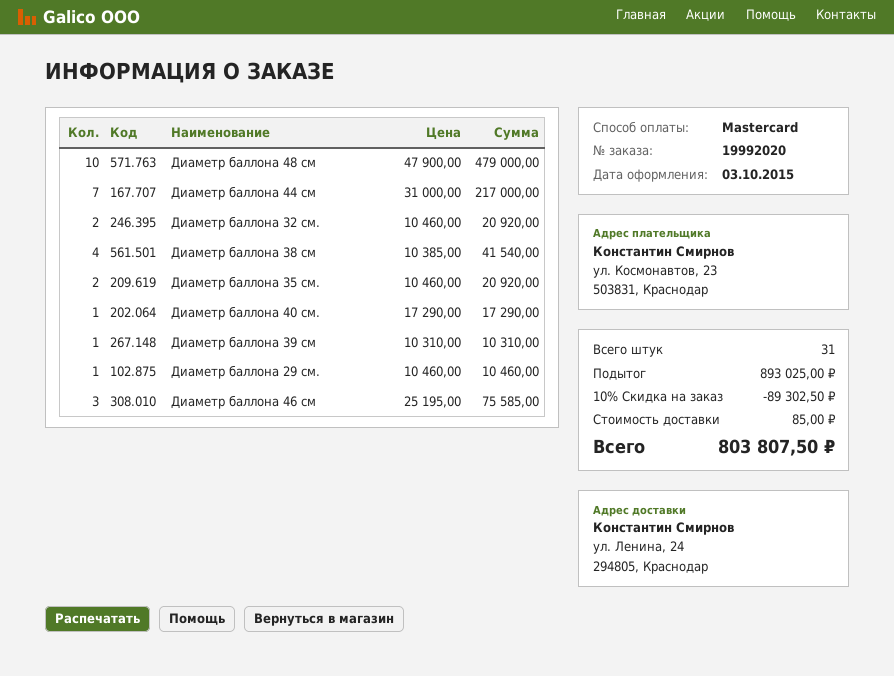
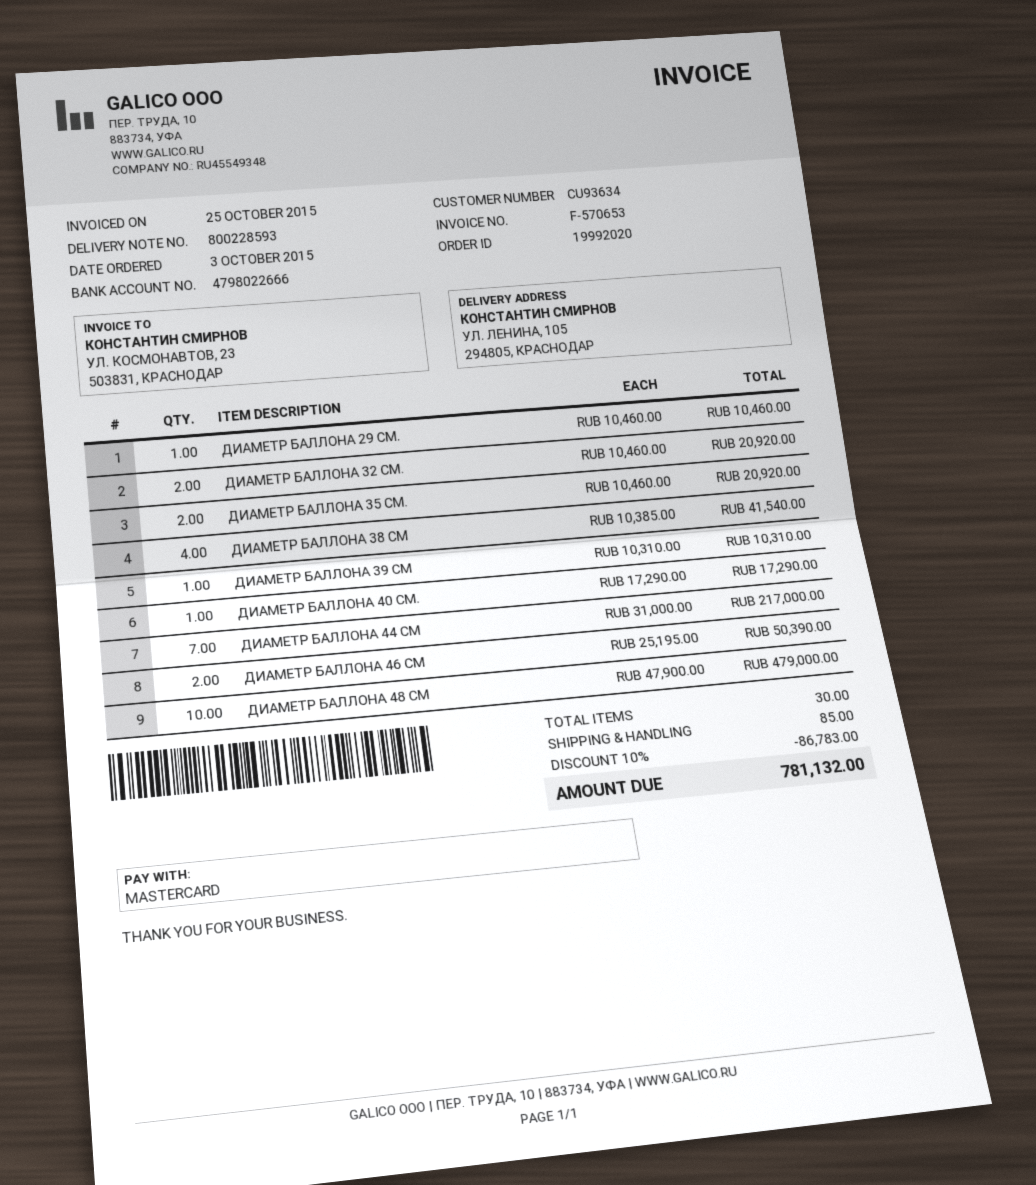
ship to: ул. Ленина, 24, 294805, Краснодар -> УЛ. ЛЕНИНА, 105, 294805, КРАСНОДАР
Диаметр баллона 46 см: 3 x 25195.00 = 75585.00 -> 2 x 25195.00 = 50390.00
total quantity: 31 -> 30
discount: 10% = 89302.50 -> 10% = 86783.00
total: 803807.50 -> 781132.00

